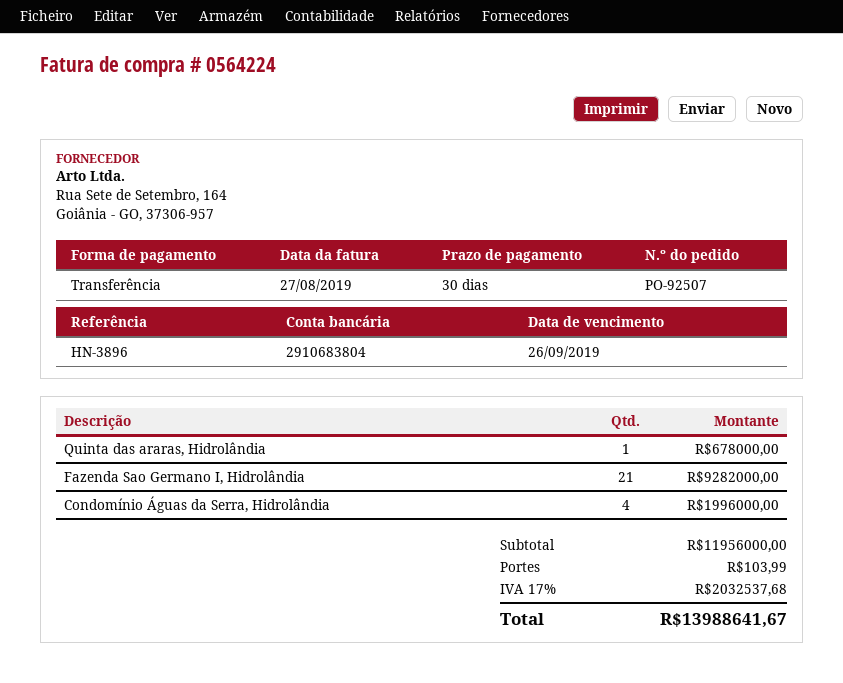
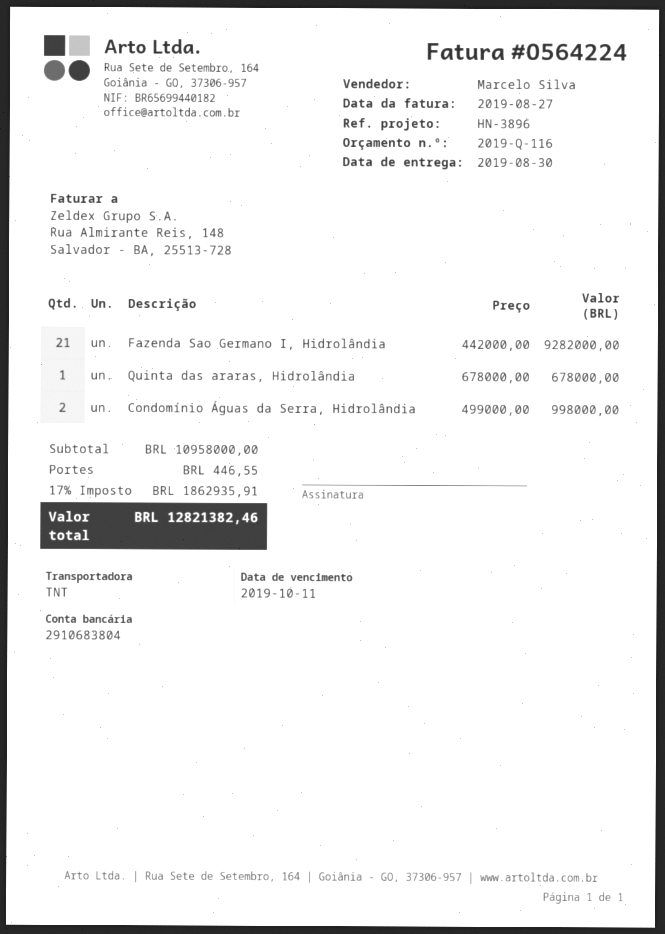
due date: 2019-09-26 -> 2019-10-11
Condomínio Águas da Serra, Hidrolândia: 4 for 1996000.00 -> 2 for 998000.00
subtotal: 11956000.00 -> 10958000.00
shipping: 103.99 -> 446.55
tax: 17% = 2032537.68 -> 17% = 1862935.91
total: 13988641.67 -> 12821382.46

